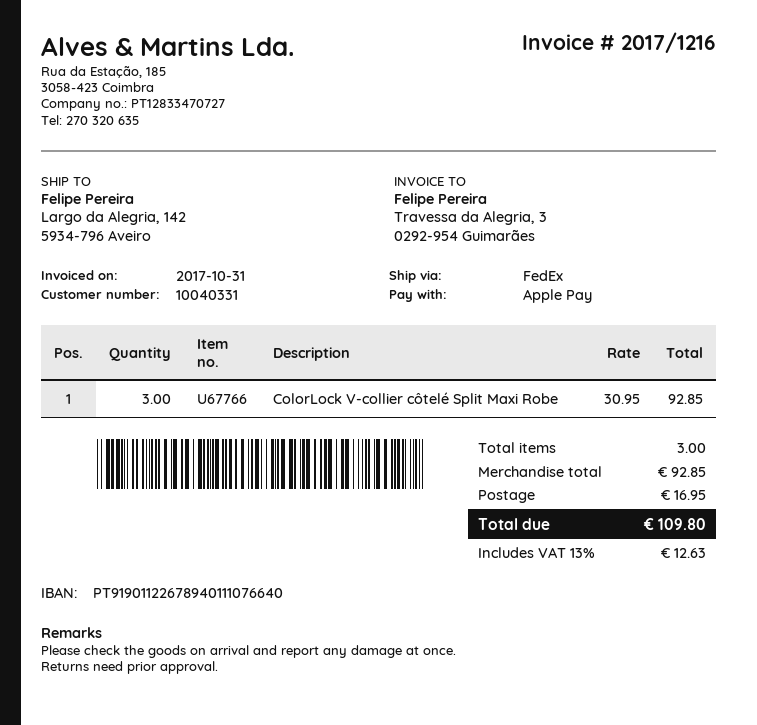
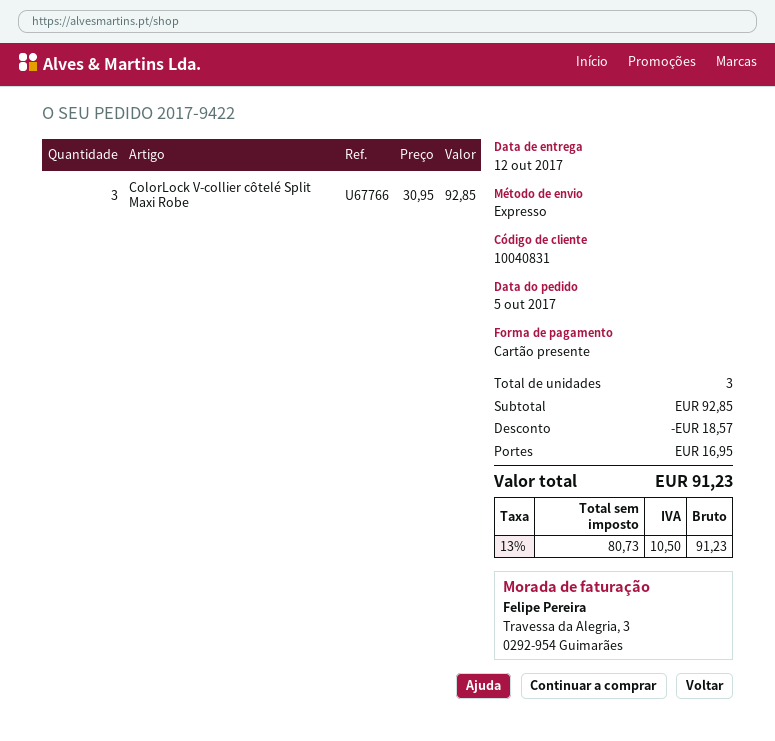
customer number: 10040331 -> 10040831
payment method: Apple Pay -> gift card
shipping method: FedEx -> express
discount: none -> 18.57
tax: 13% = 12.63 -> 13% = 10.50
total: 109.80 -> 91.23

